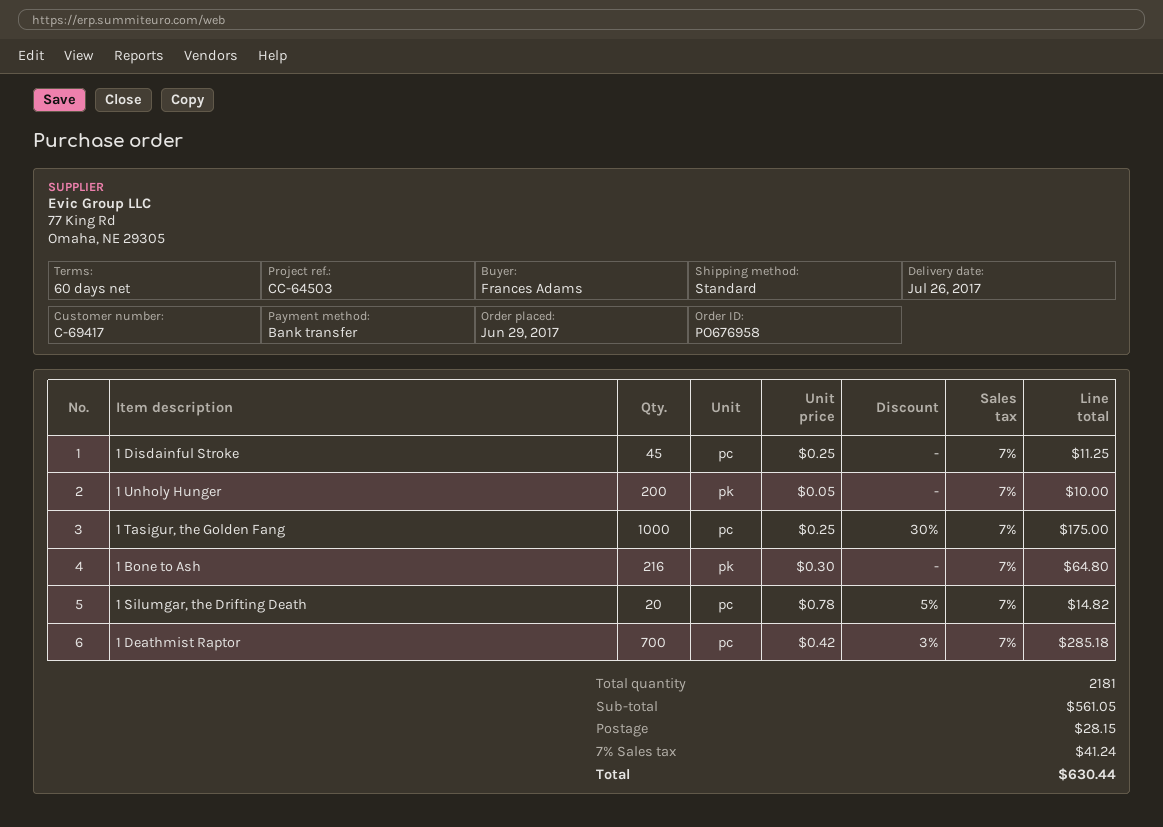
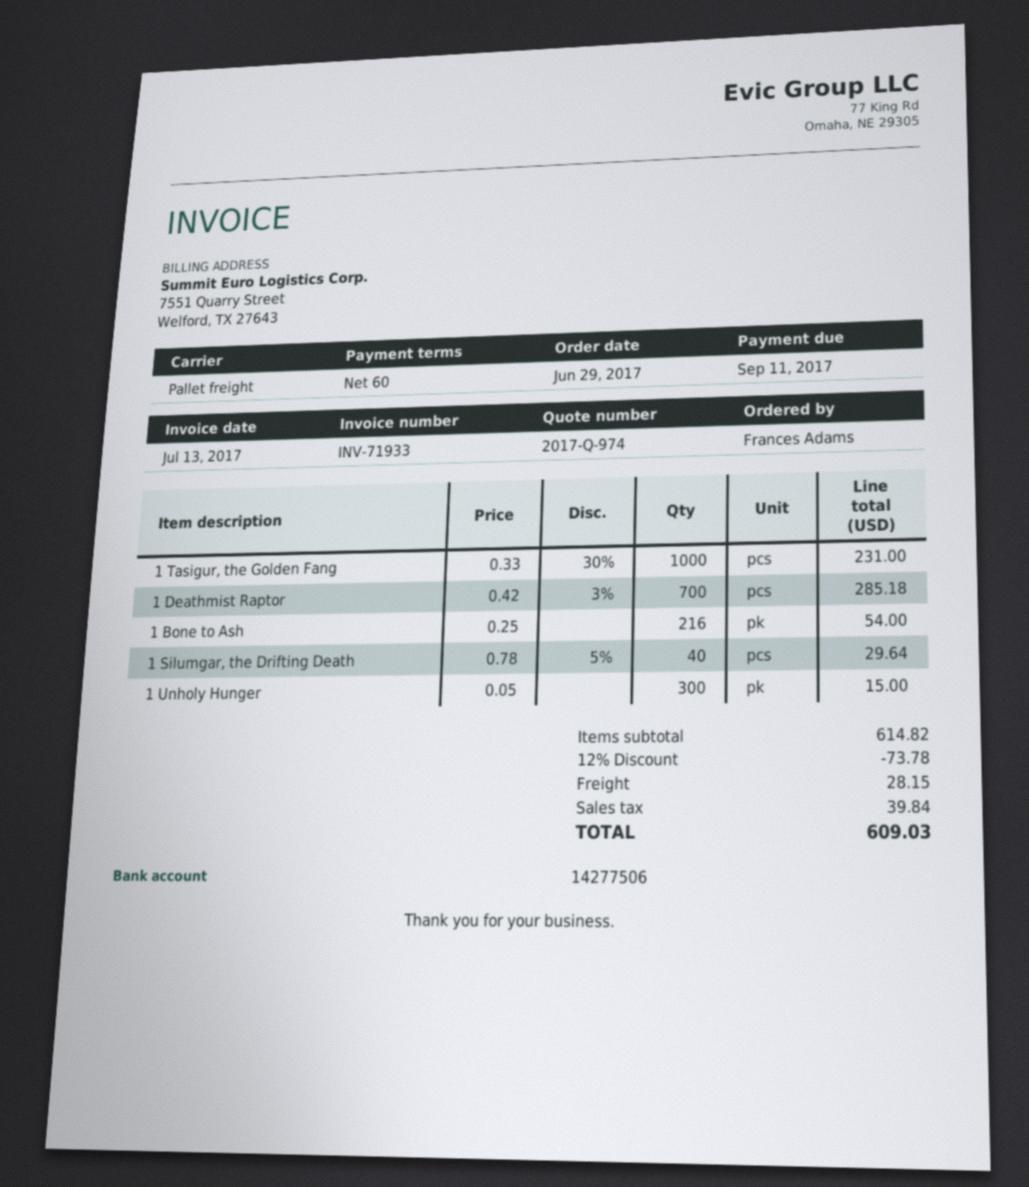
shipping method: standard -> pallet freight
1 Disdainful Stroke: 45 x 0.25 = 11.25 -> none
1 Unholy Hunger: 200 x 0.05 = 10.00 -> 300 x 0.05 = 15.00
1 Tasigur, the Golden Fang: 1000 x 0.25 - 30% = 175.00 -> 1000 x 0.33 - 30% = 231.00
1 Bone to Ash: 216 x 0.30 = 64.80 -> 216 x 0.25 = 54.00
1 Silumgar, the Drifting Death: 20 x 0.78 - 5% = 14.82 -> 40 x 0.78 - 5% = 29.64
subtotal: 561.05 -> 614.82
discount: none -> 12% = 73.78
tax: 41.24 -> 39.84
total: 630.44 -> 609.03

